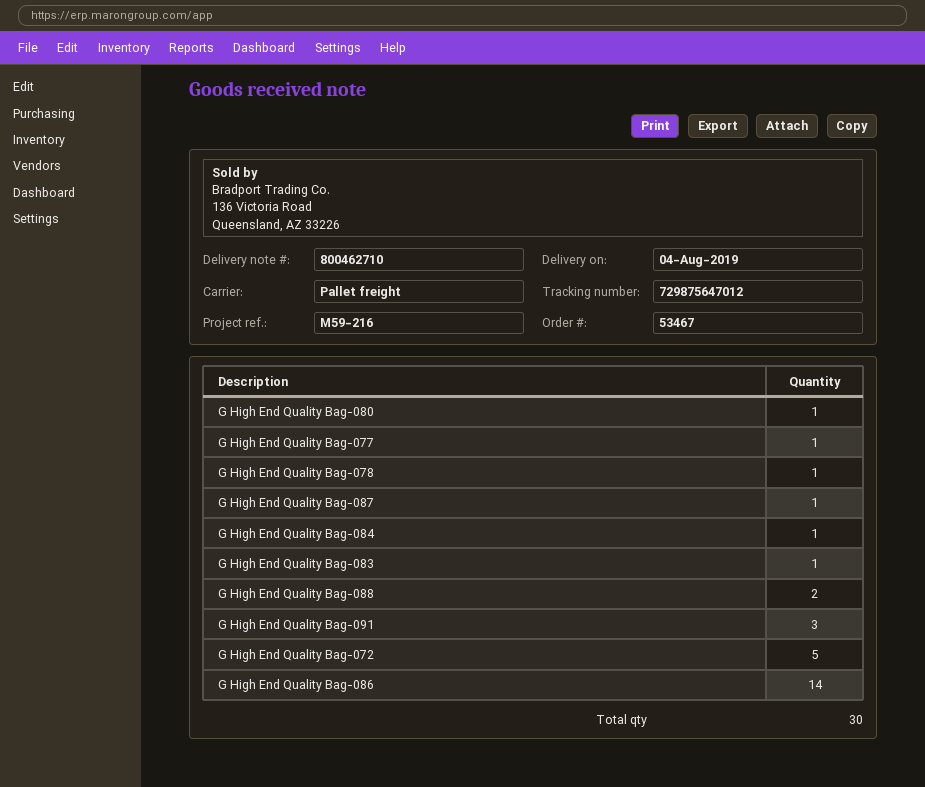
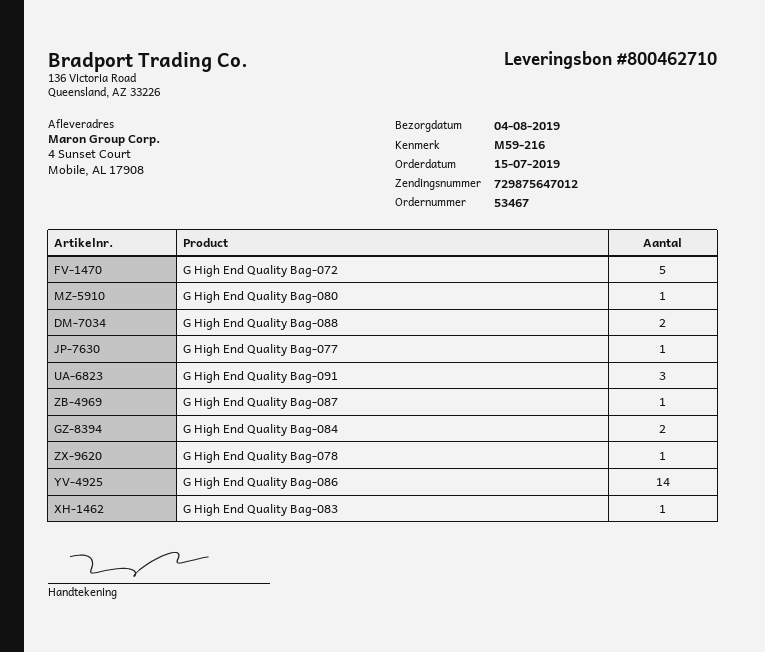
G High End Quality Bag-084: 1 -> 2

